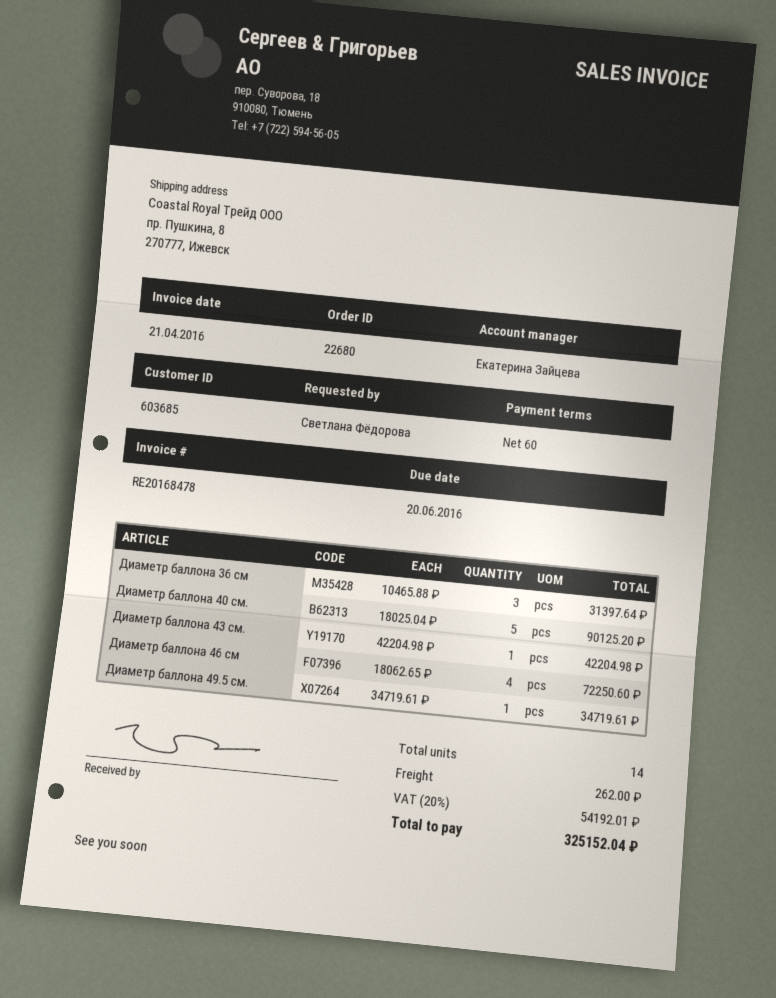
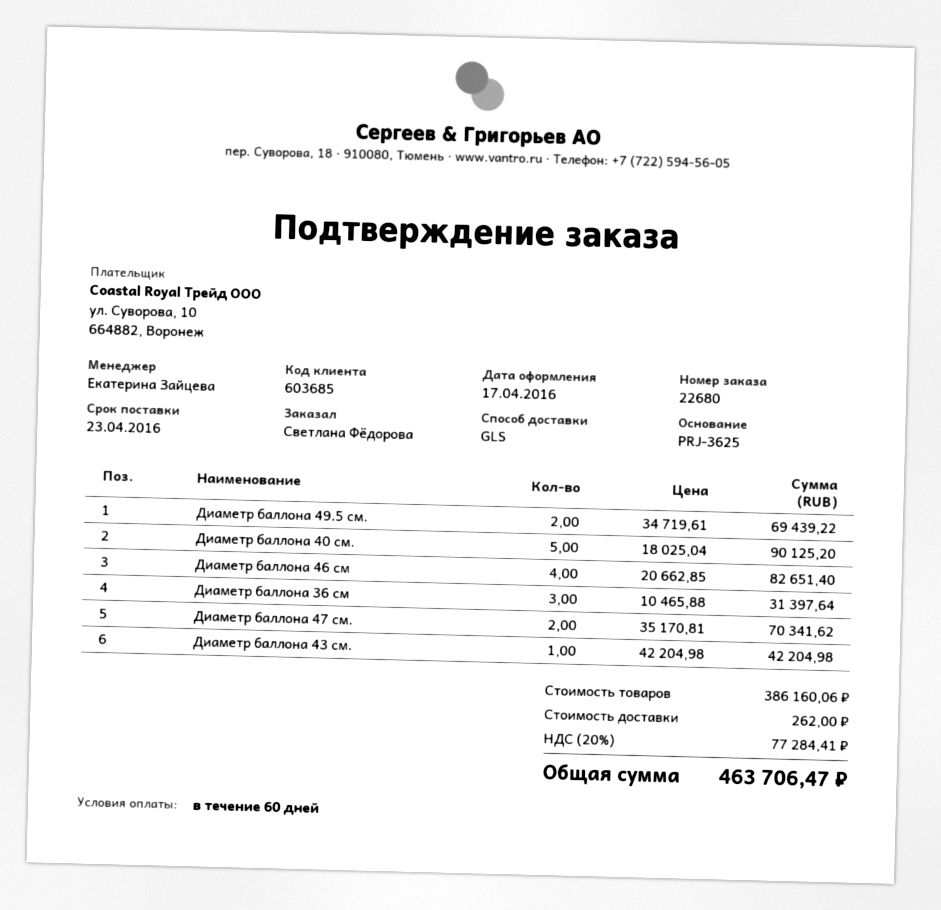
Диаметр баллона 46 см: 4 x 18062.65 = 72250.60 -> 4 x 20662.85 = 82651.40
Диаметр баллона 49.5 см.: 1 x 34719.61 = 34719.61 -> 2 x 34719.61 = 69439.22
Диаметр баллона 47 см.: none -> 2 x 35170.81 = 70341.62
tax: 20% = 54192.01 -> 20% = 77284.41
total: 325152.04 -> 463706.47

